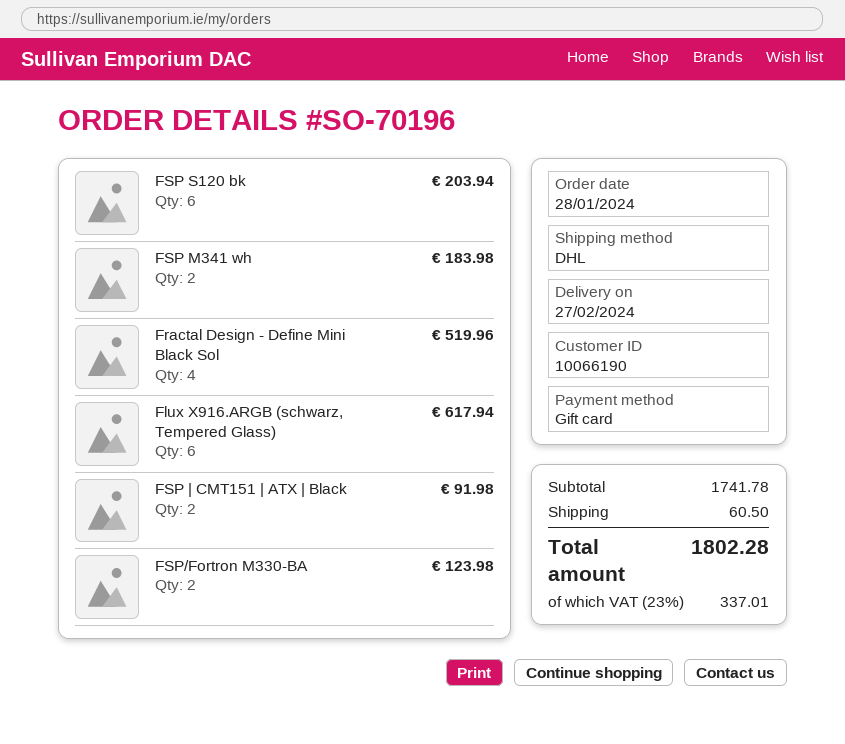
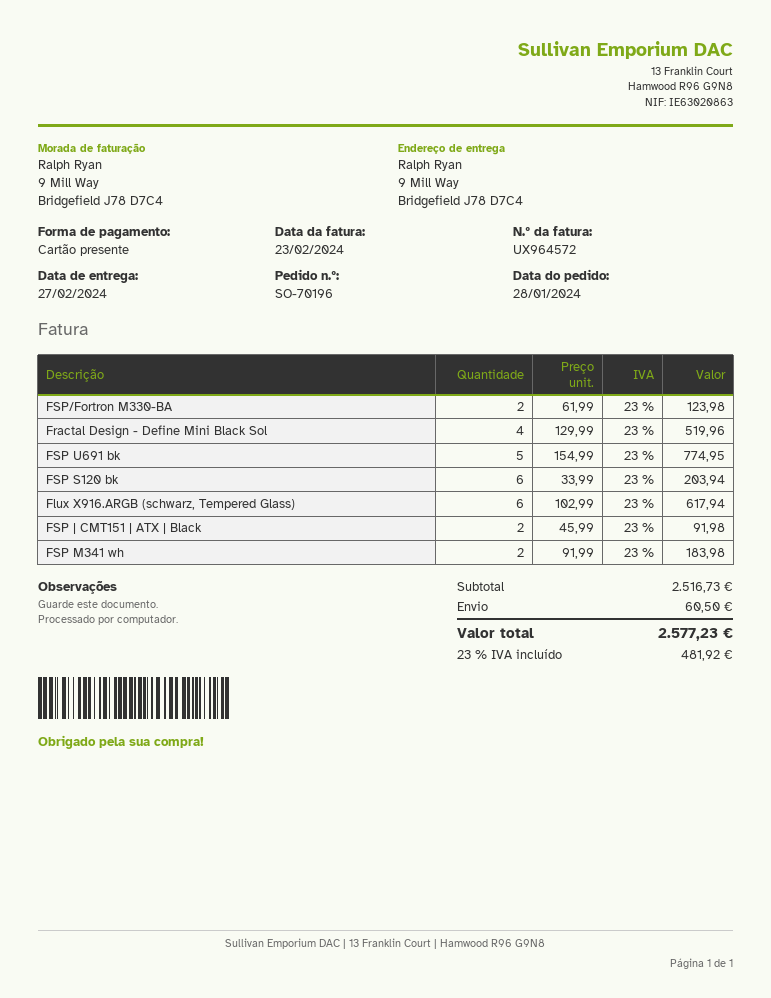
FSP U691 bk: none -> 5 for 774.95
subtotal: 1741.78 -> 2516.73
tax: 23% = 337.01 -> 23% = 481.92
total: 1802.28 -> 2577.23

